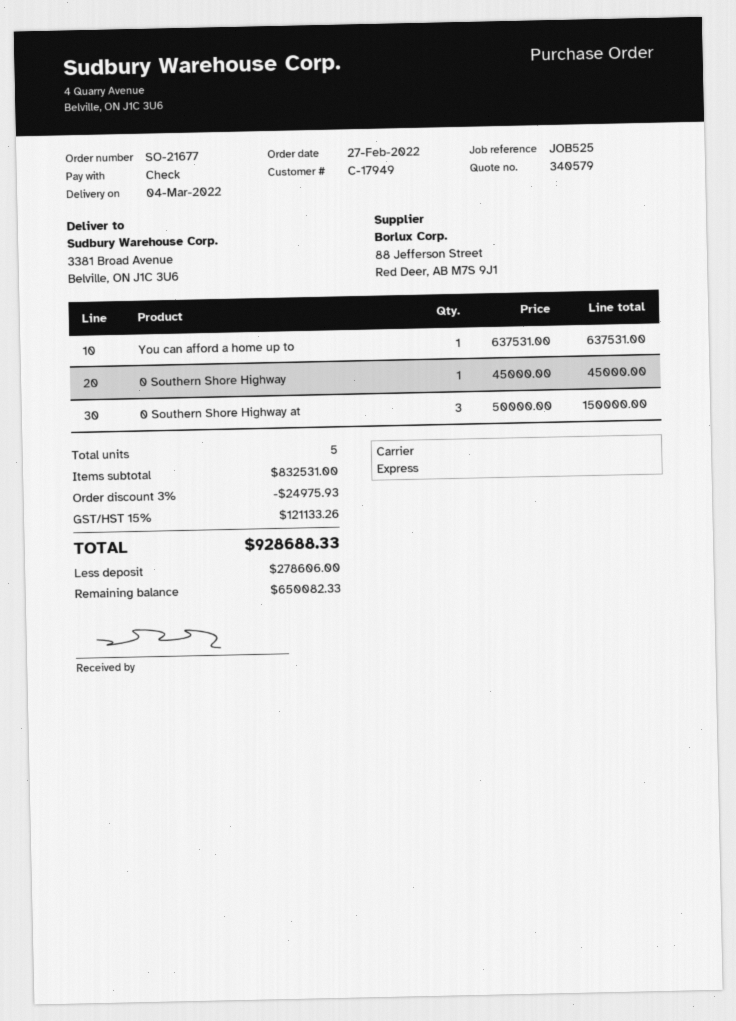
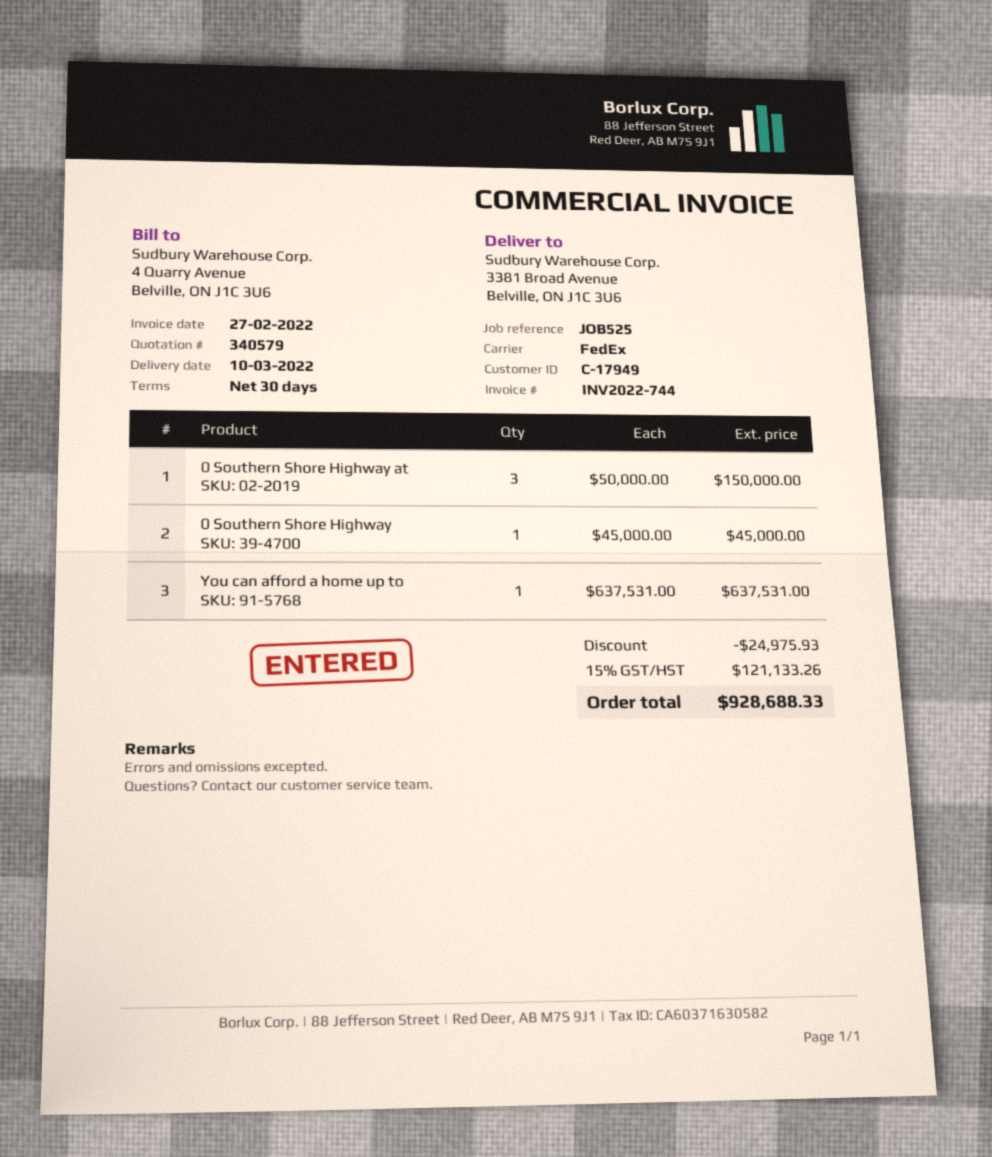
delivery date: 2022-03-04 -> 2022-03-10
shipping method: express -> FedEx

